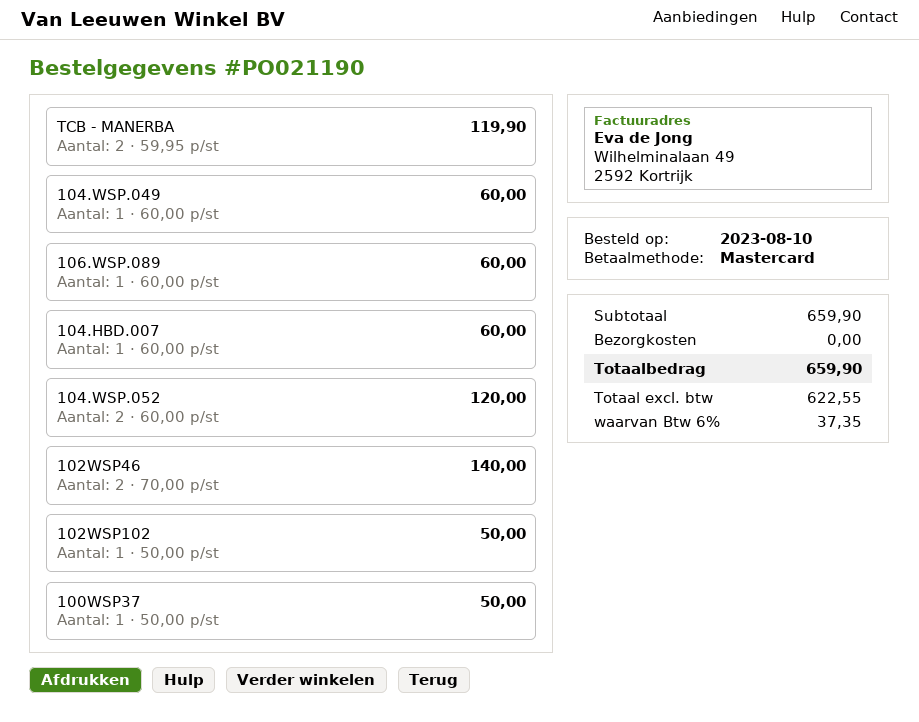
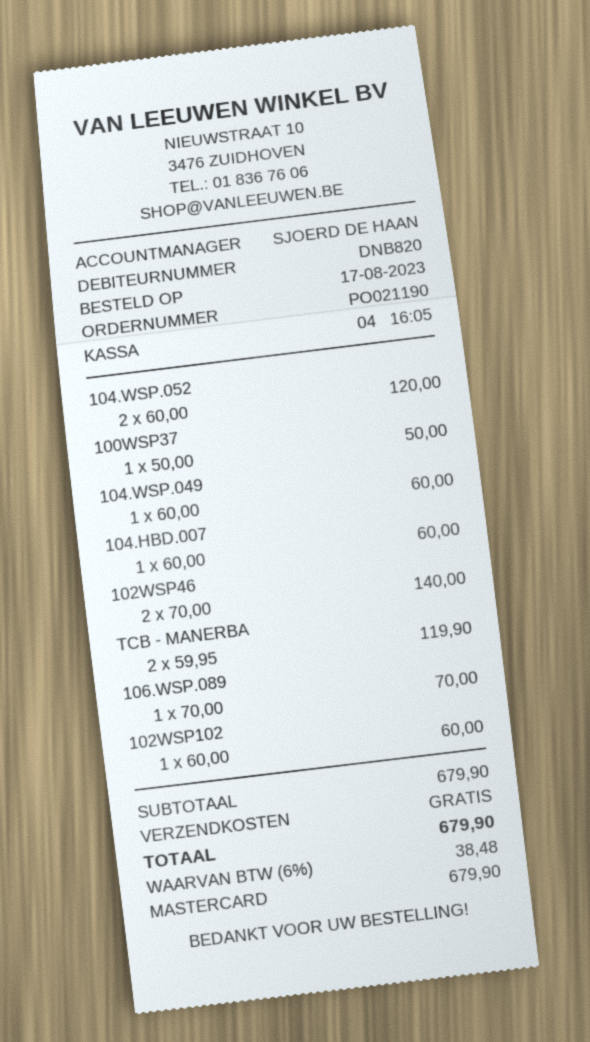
order date: 2023-08-10 -> 2023-08-17
106.WSP.089: 1 x 60.00 = 60.00 -> 1 x 70.00 = 70.00
102WSP102: 1 x 50.00 = 50.00 -> 1 x 60.00 = 60.00
subtotal: 659.90 -> 679.90
tax: 6% = 37.35 -> 6% = 38.48
total: 659.90 -> 679.90

